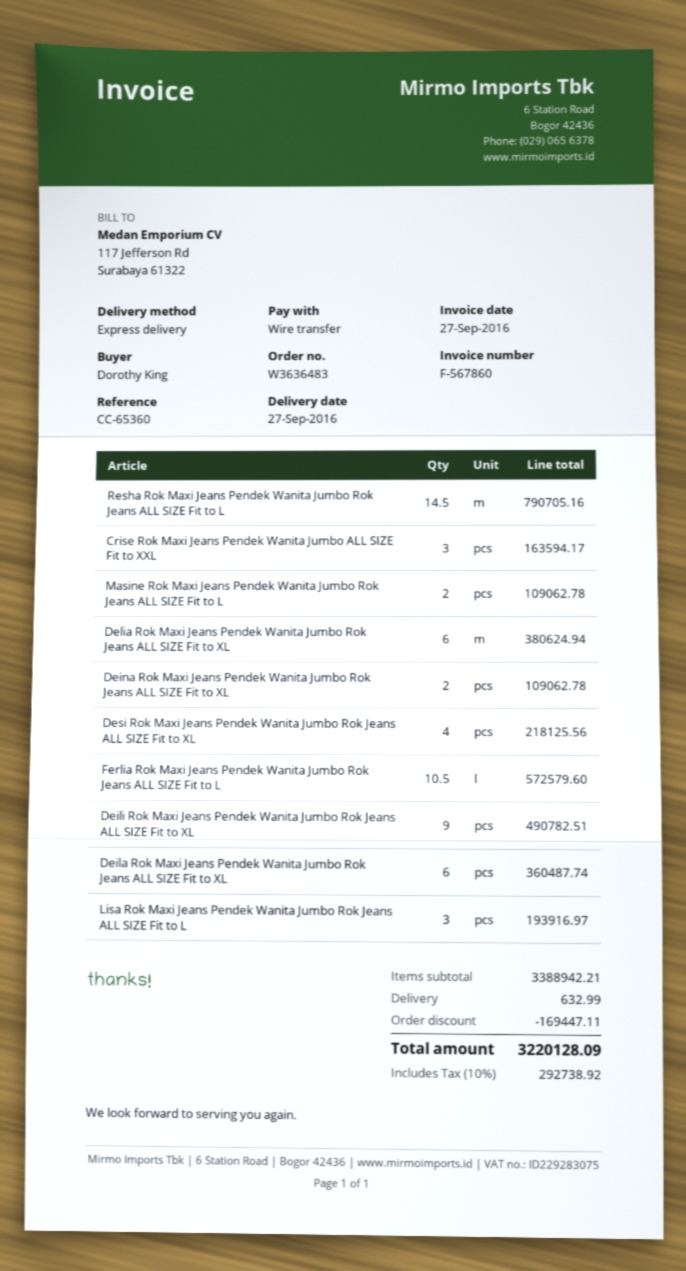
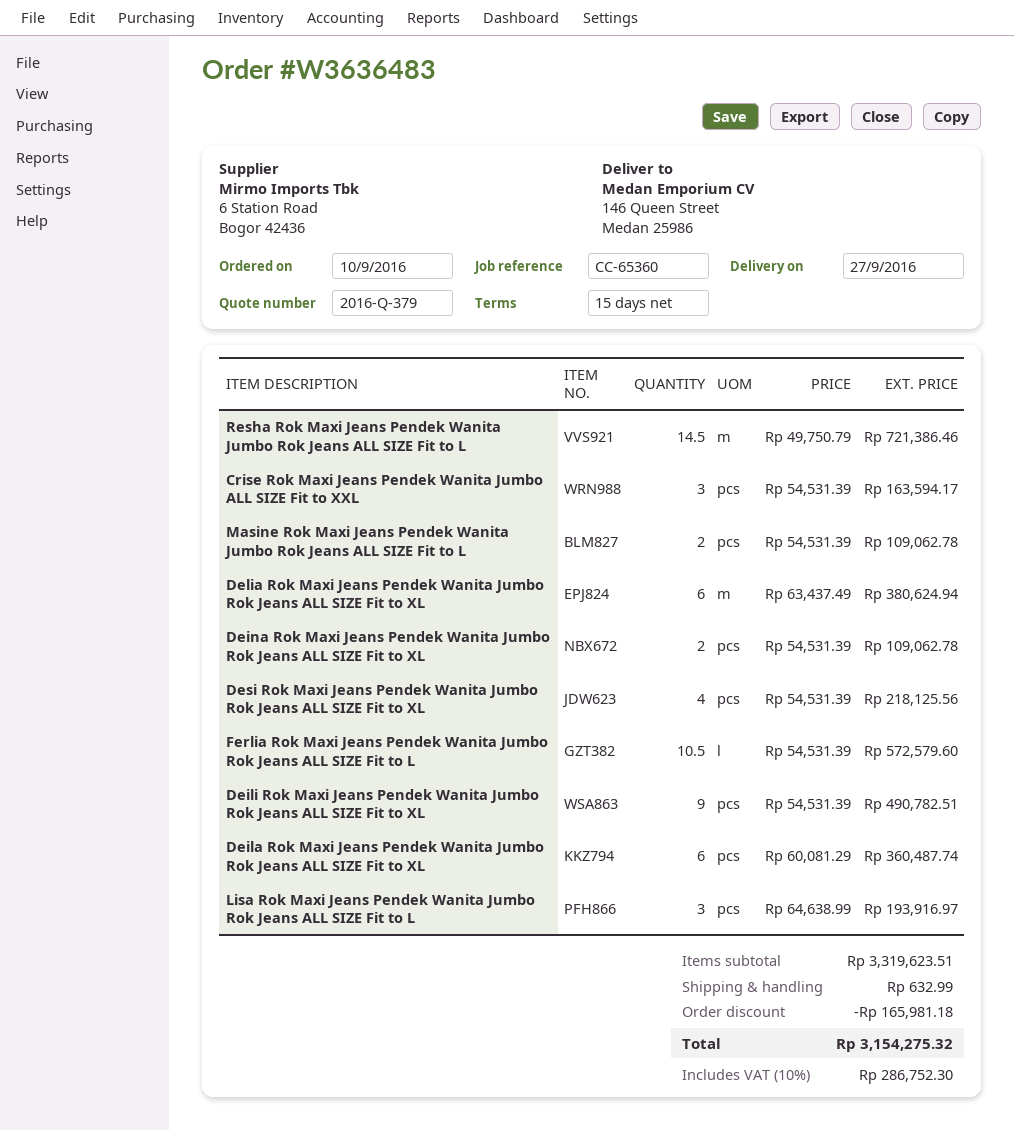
Resha Rok Maxi Jeans Pendek Wanita Jumbo Rok Jeans ALL SIZE Fit to L: 14.5 for 790705.16 -> 14.5 for 721386.46
subtotal: 3388942.21 -> 3319623.51
discount: 169447.11 -> 165981.18
tax: 10% = 292738.92 -> 10% = 286752.30
total: 3220128.09 -> 3154275.32

